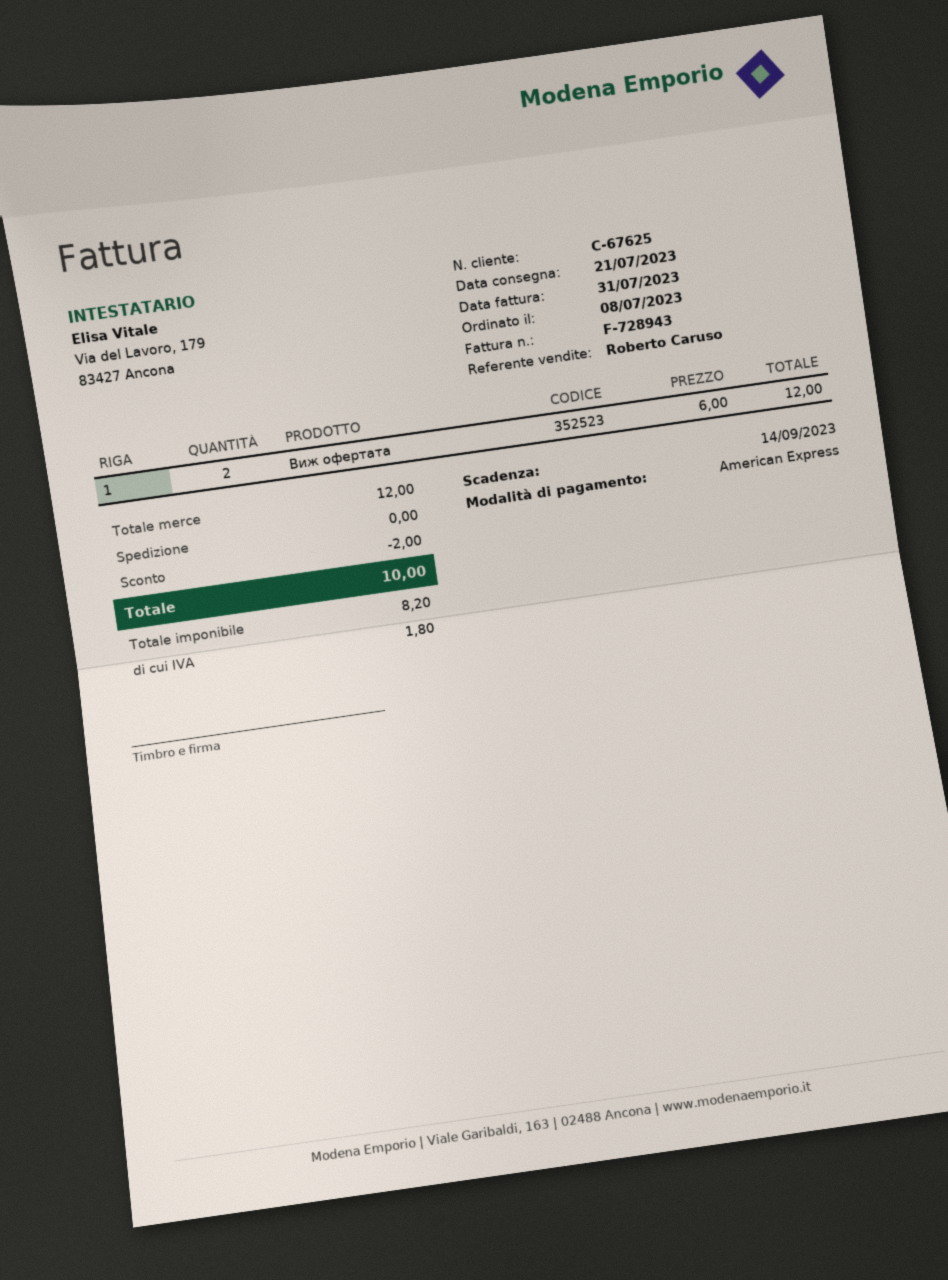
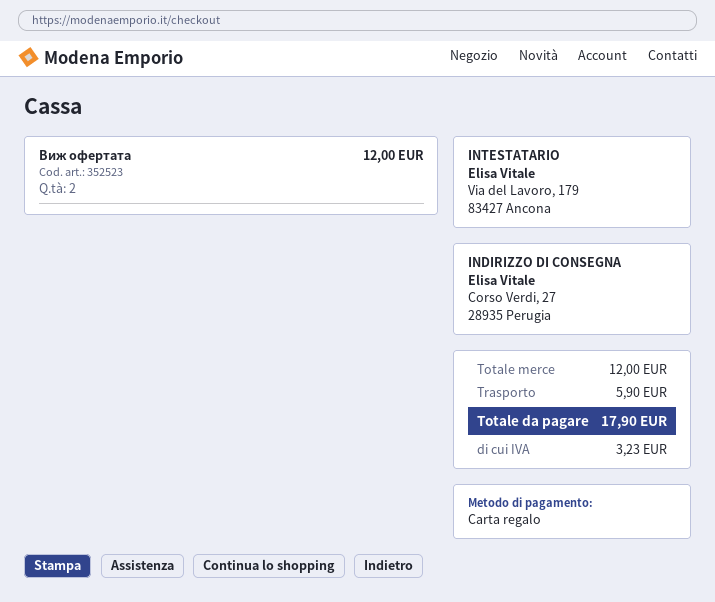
payment method: American Express -> gift card
discount: 2.00 -> none
shipping: 0.00 -> 5.90
tax: 1.80 -> 3.23
total: 10.00 -> 17.90

